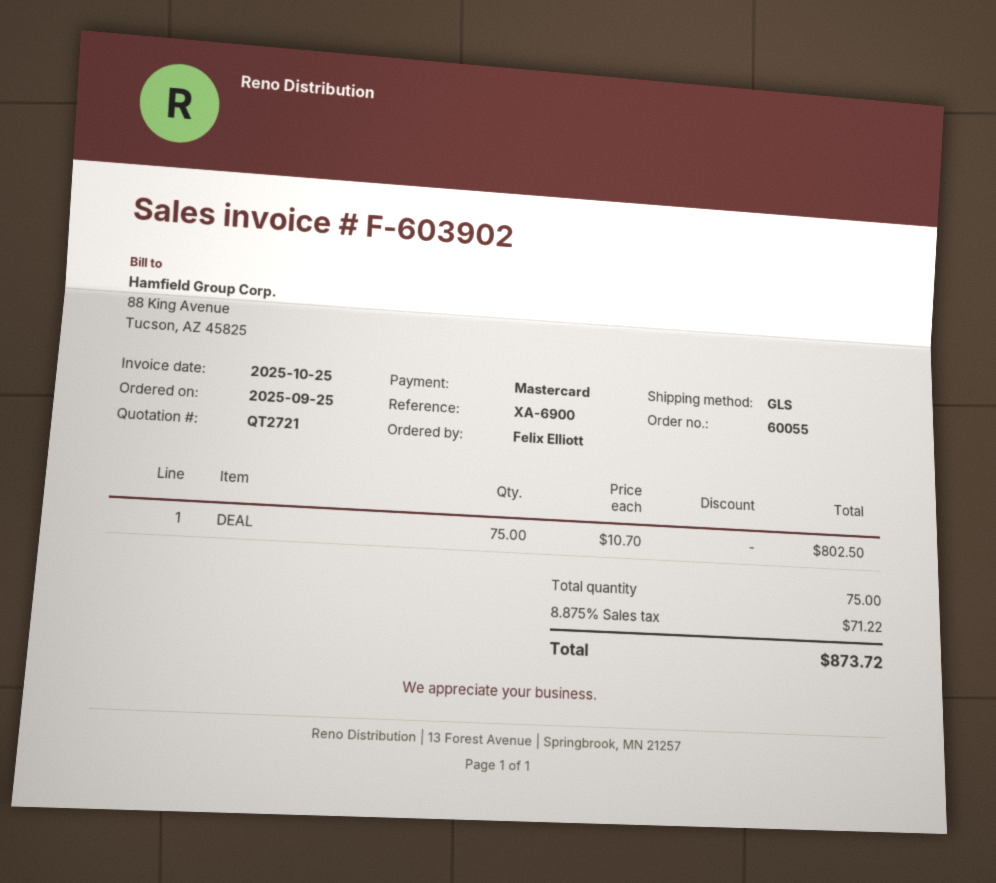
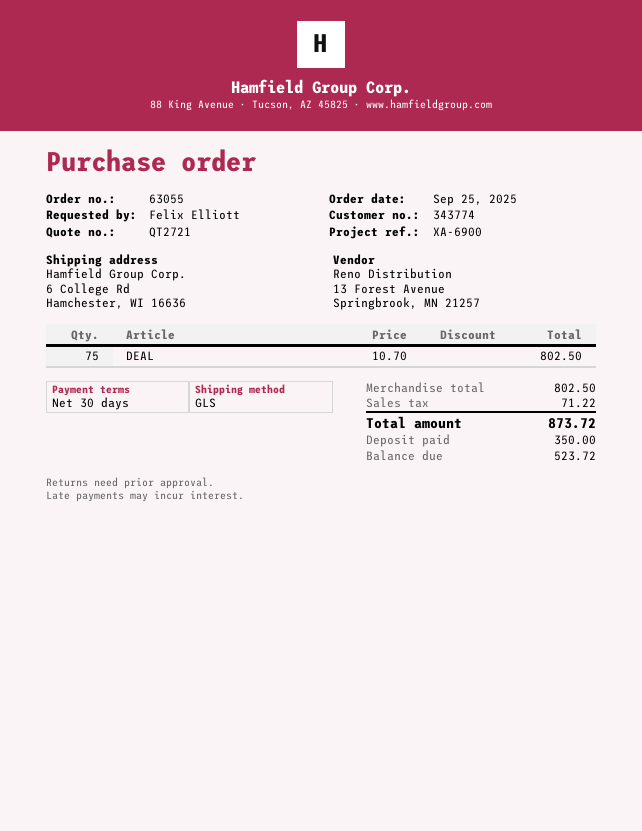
order number: 60055 -> 63055

